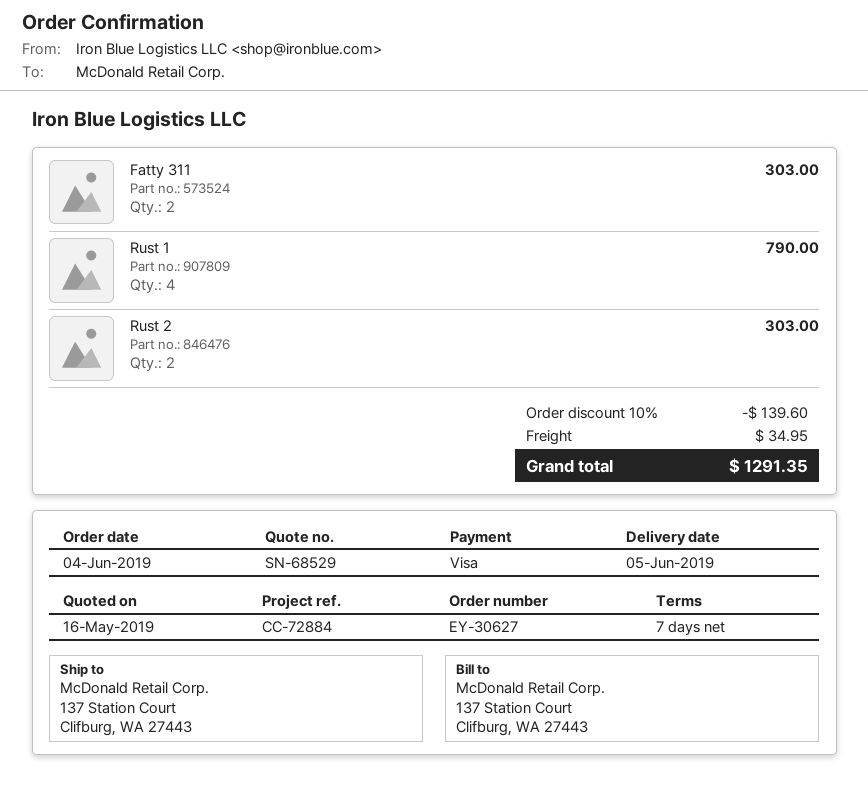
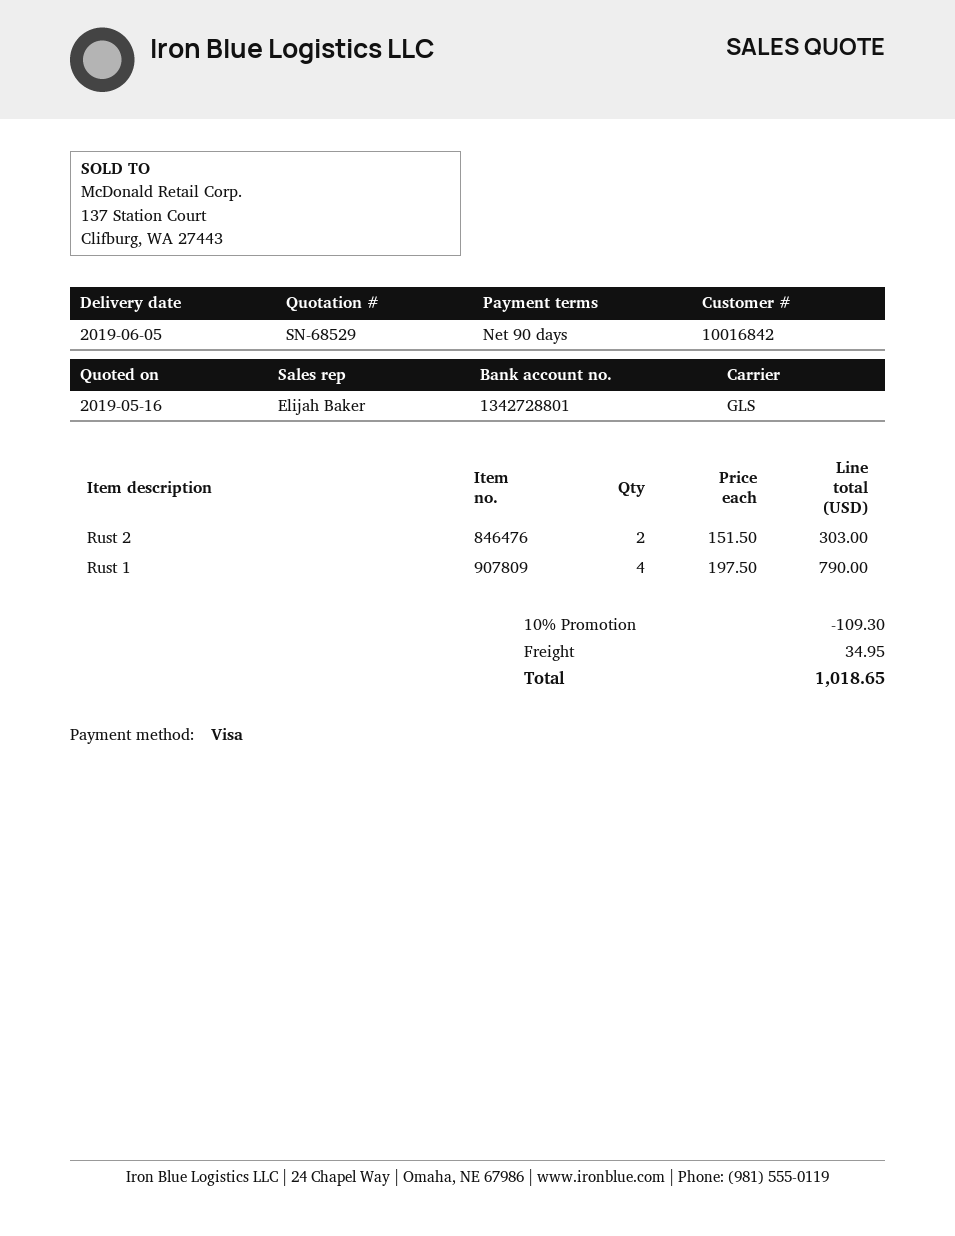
payment terms: 7 days -> 90 days
Fatty 311: 2 for 303.00 -> none
discount: 10% = 139.60 -> 10% = 109.30
total: 1291.35 -> 1018.65

